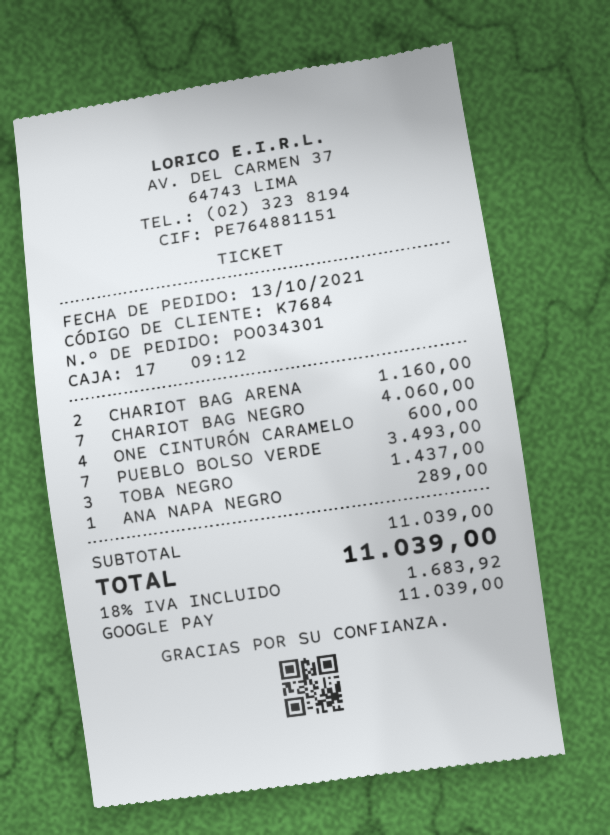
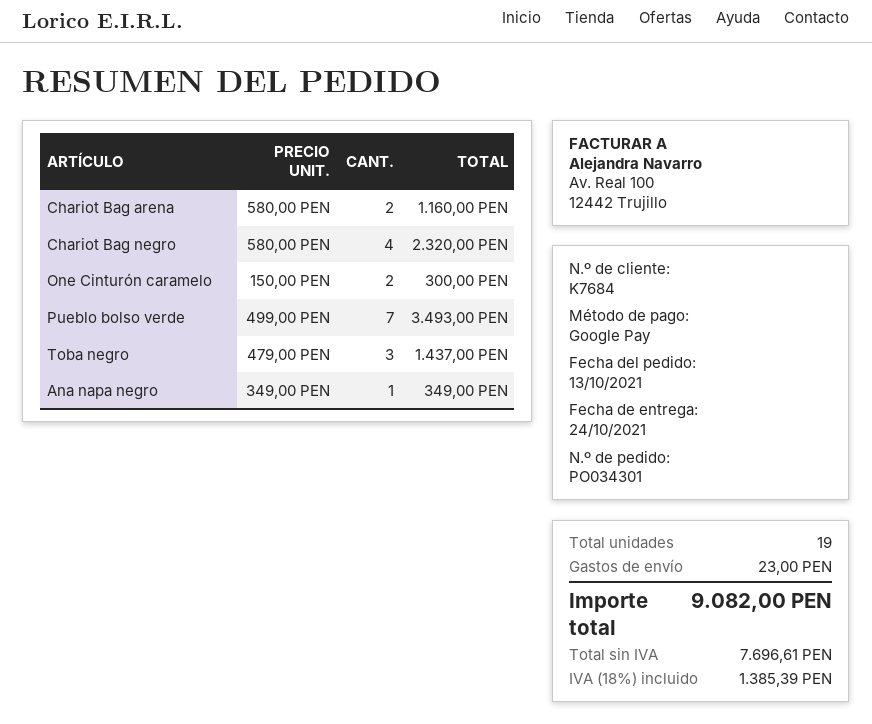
CHARIOT BAG NEGRO: 7 for 4060.00 -> 4 for 2320.00
ONE CINTURÓN CARAMELO: 4 for 600.00 -> 2 for 300.00
ANA NAPA NEGRO: 1 for 289.00 -> 1 for 349.00
shipping: none -> 23.00
tax: 18% = 1683.92 -> 18% = 1385.39
total: 11039.00 -> 9082.00

